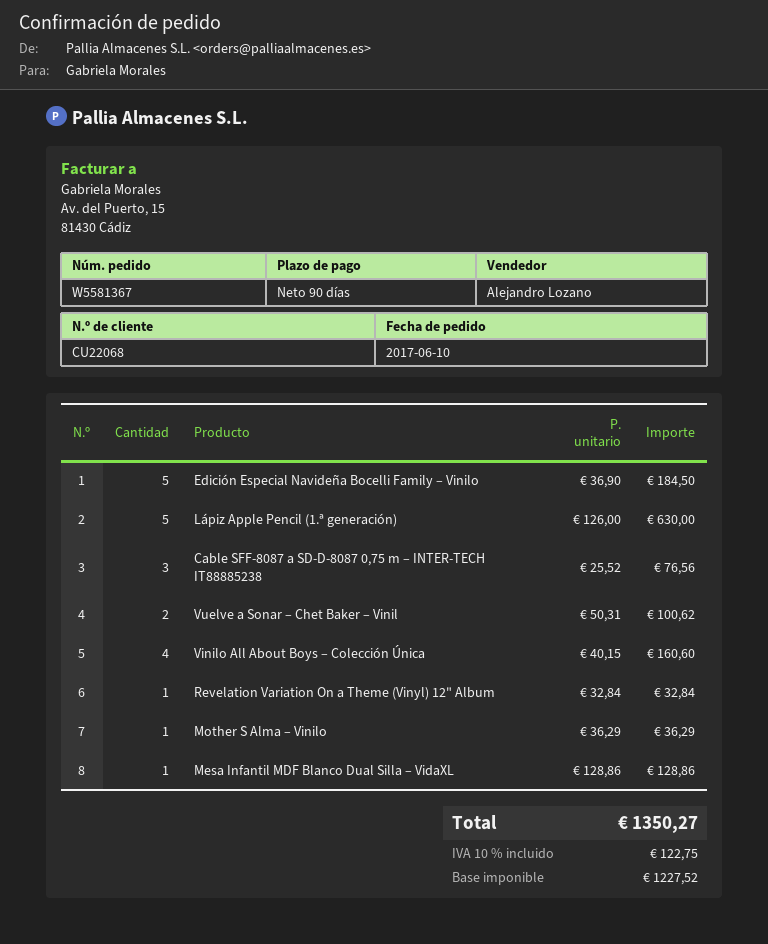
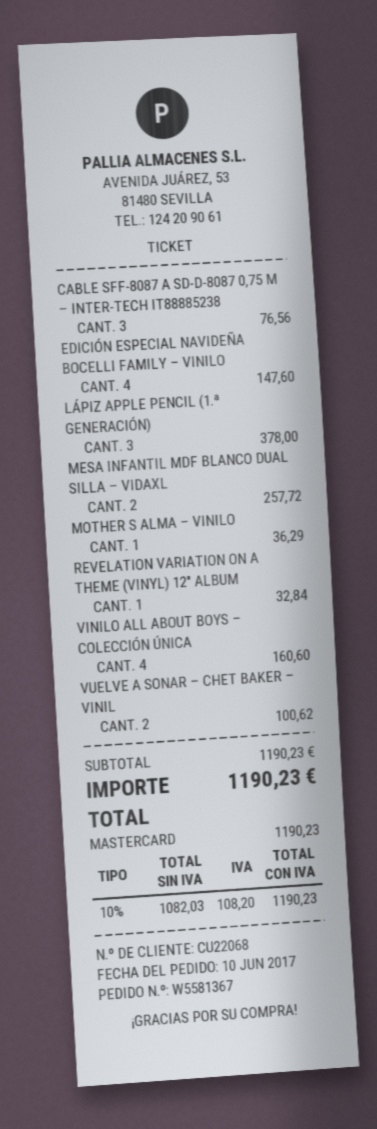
Edición Especial Navideña Bocelli Family – Vinilo: 5 for 184.50 -> 4 for 147.60
Lápiz Apple Pencil (1.ª generación): 5 for 630.00 -> 3 for 378.00
Mesa Infantil MDF Blanco Dual Silla – VidaXL: 1 for 128.86 -> 2 for 257.72
net: 1227.52 -> 1082.03
tax: 10% = 122.75 -> 10% = 108.20
total: 1350.27 -> 1190.23

